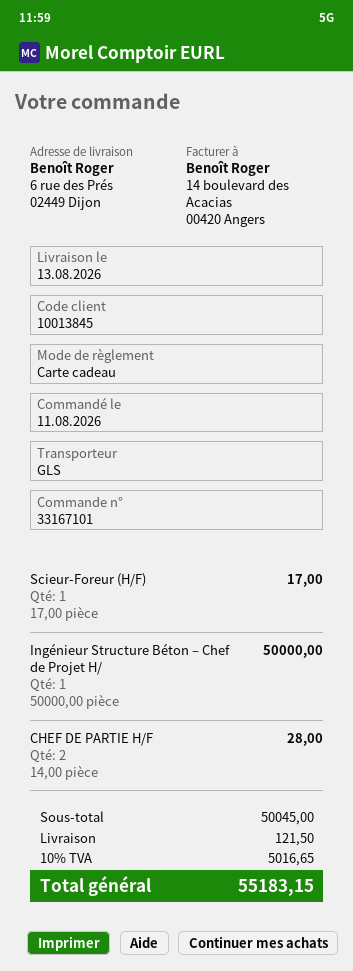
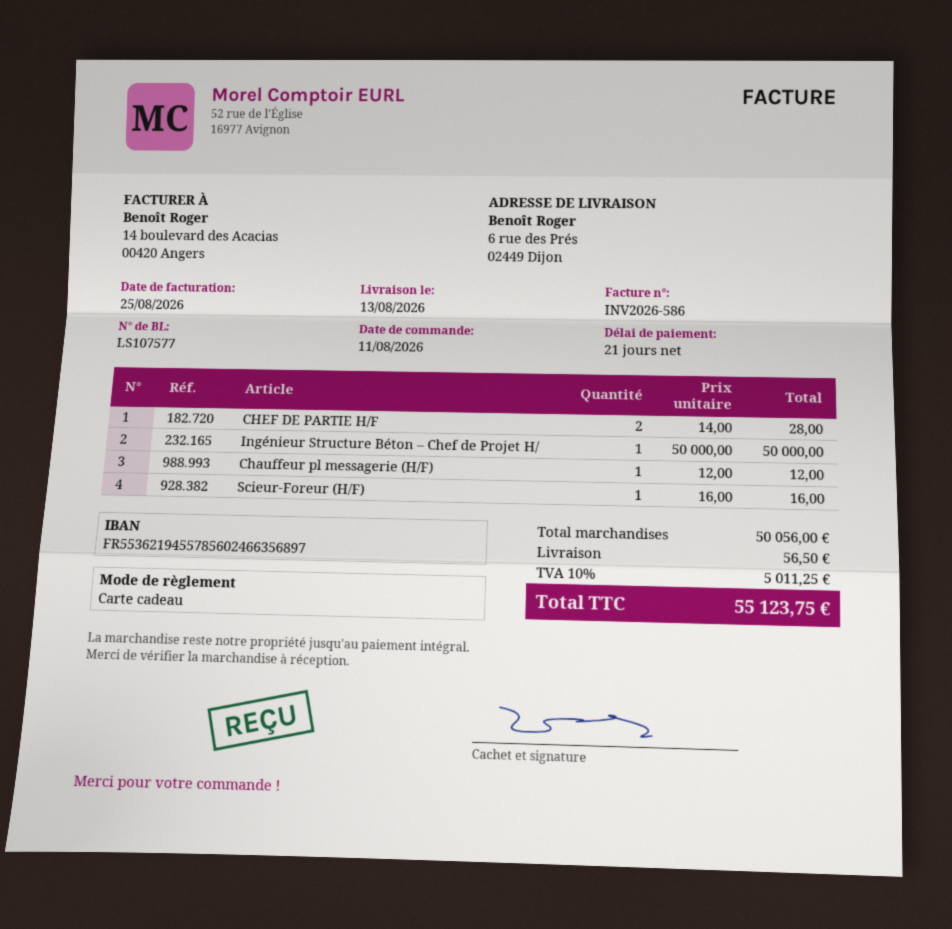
Scieur-Foreur (H/F): 1 x 17.00 = 17.00 -> 1 x 16.00 = 16.00
Chauffeur pl messagerie (H/F): none -> 1 x 12.00 = 12.00
subtotal: 50045.00 -> 50056.00
shipping: 121.50 -> 56.50
tax: 10% = 5016.65 -> 10% = 5011.25
total: 55183.15 -> 55123.75

